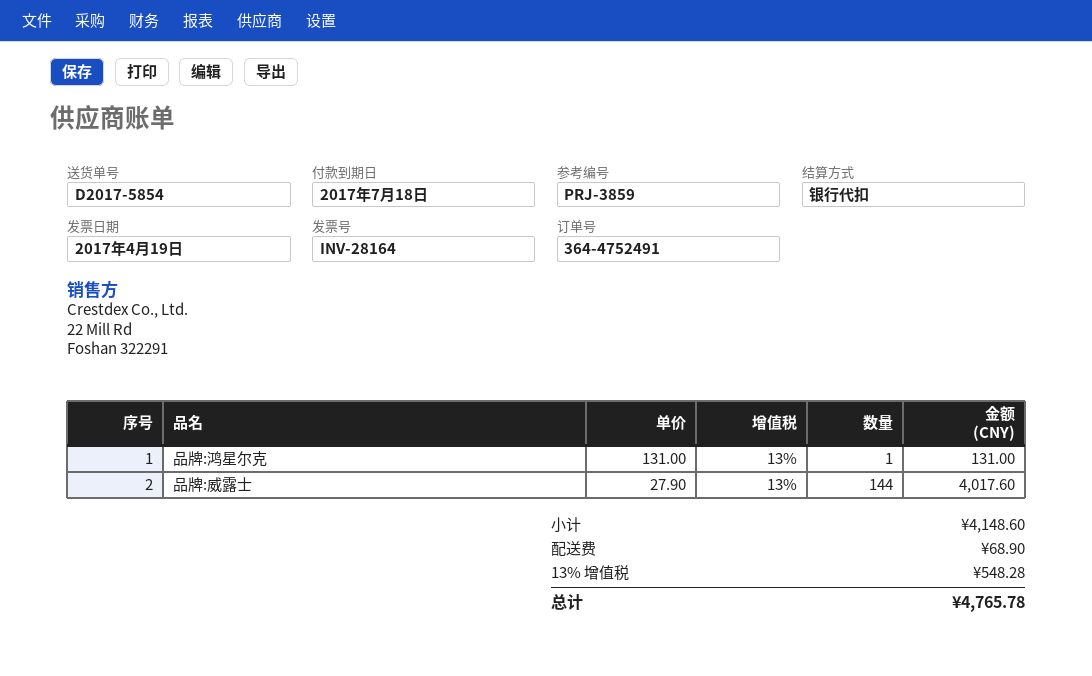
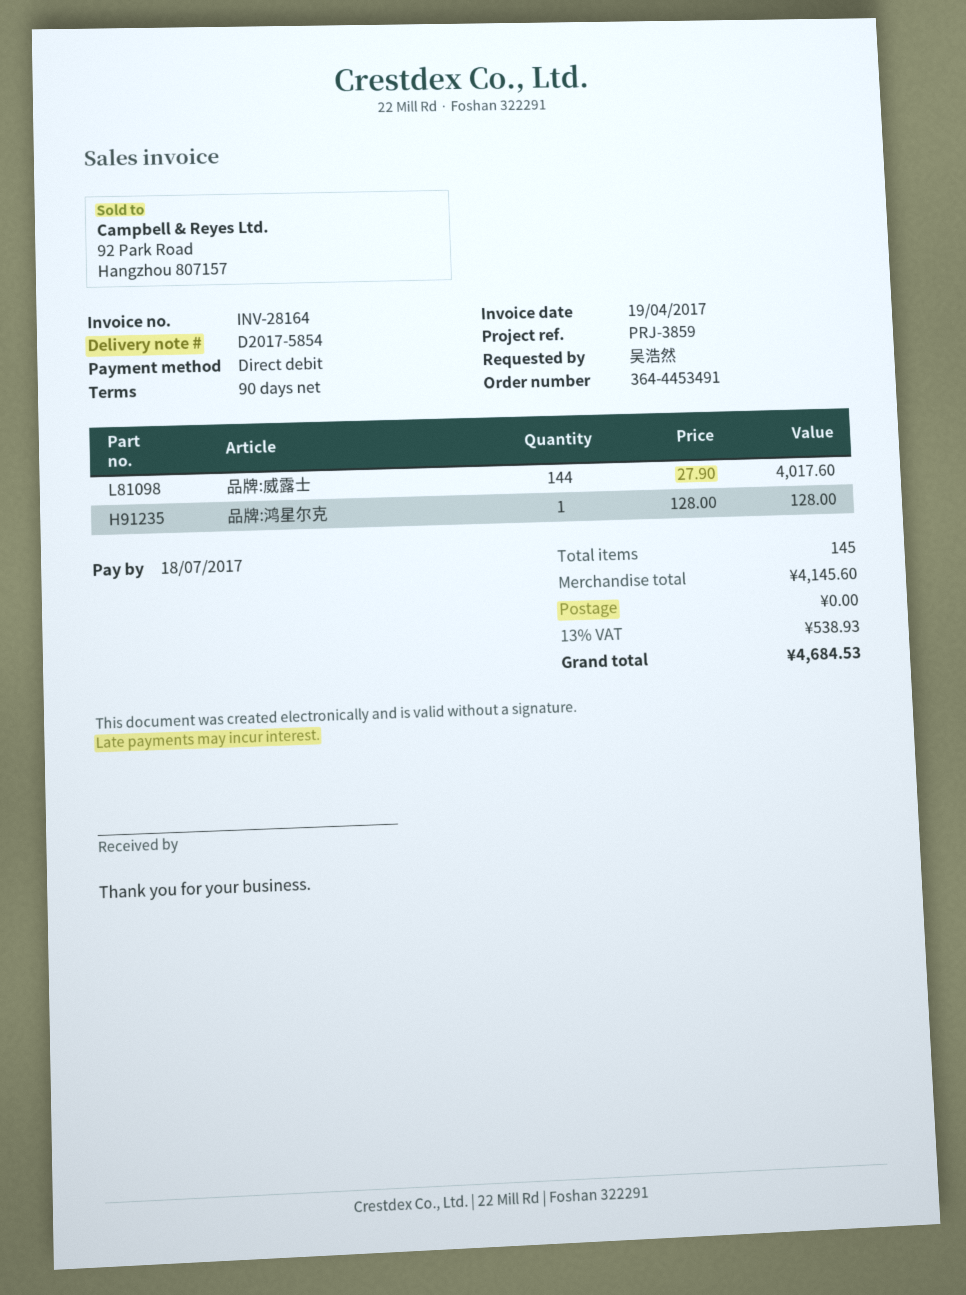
order number: 364-4752491 -> 364-4453491
品牌:鸿星尔克: 1 x 131.00 = 131.00 -> 1 x 128.00 = 128.00
subtotal: 4148.60 -> 4145.60
shipping: 68.90 -> 0.00
tax: 13% = 548.28 -> 13% = 538.93
total: 4765.78 -> 4684.53

